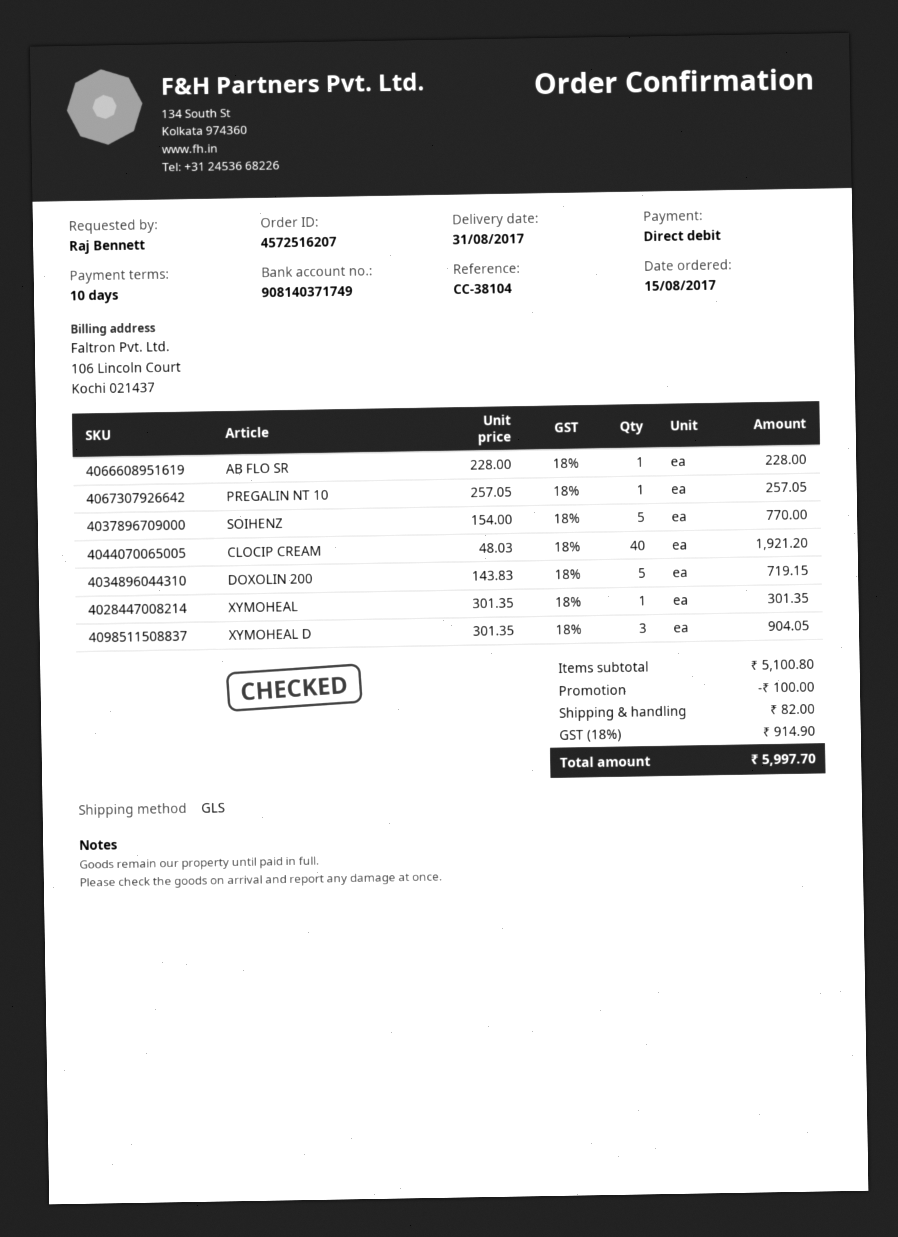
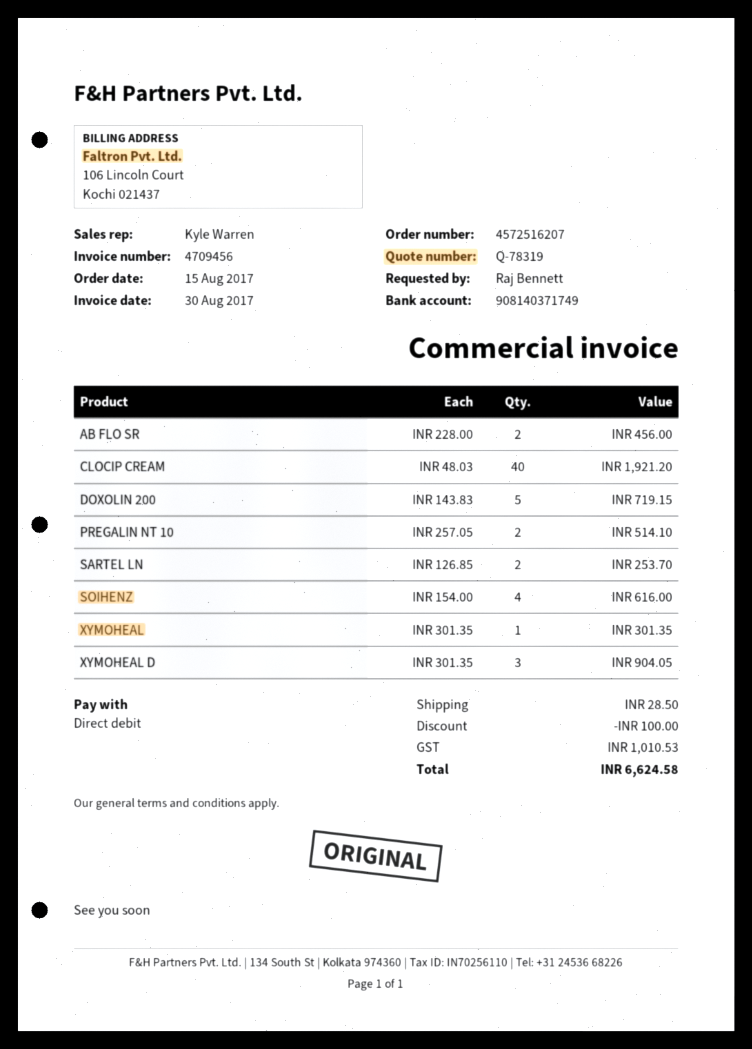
AB FLO SR: 1 x 228.00 = 228.00 -> 2 x 228.00 = 456.00
PREGALIN NT 10: 1 x 257.05 = 257.05 -> 2 x 257.05 = 514.10
SOIHENZ: 5 x 154.00 = 770.00 -> 4 x 154.00 = 616.00
SARTEL LN: none -> 2 x 126.85 = 253.70
shipping: 82.00 -> 28.50
tax: 914.90 -> 1010.53
total: 5997.70 -> 6624.58

